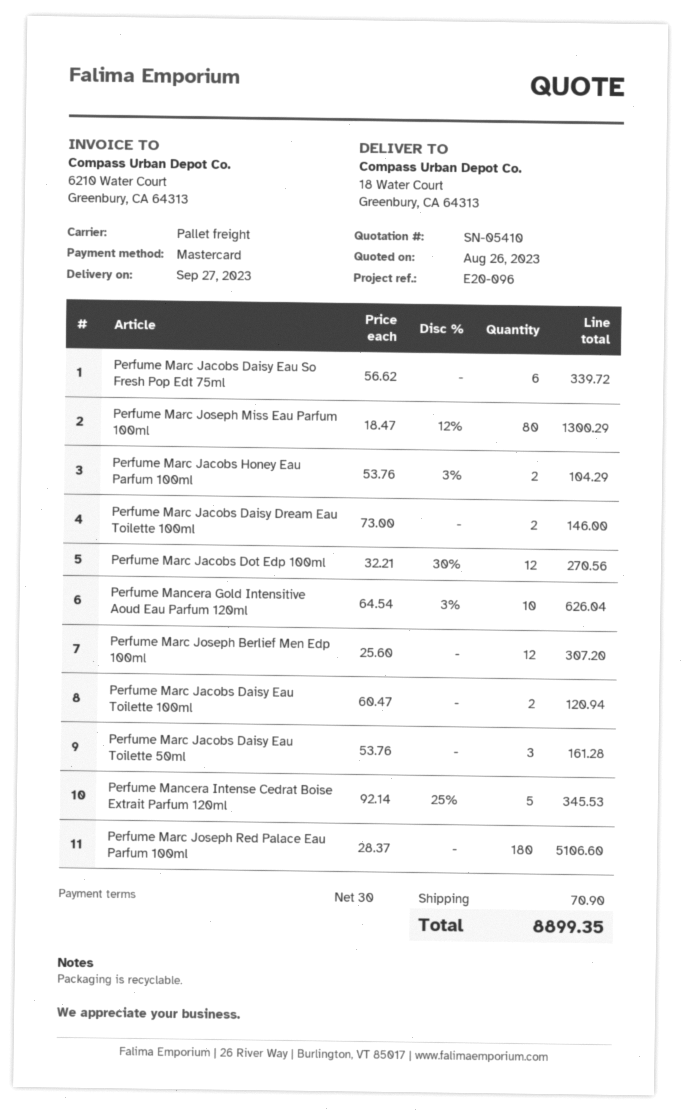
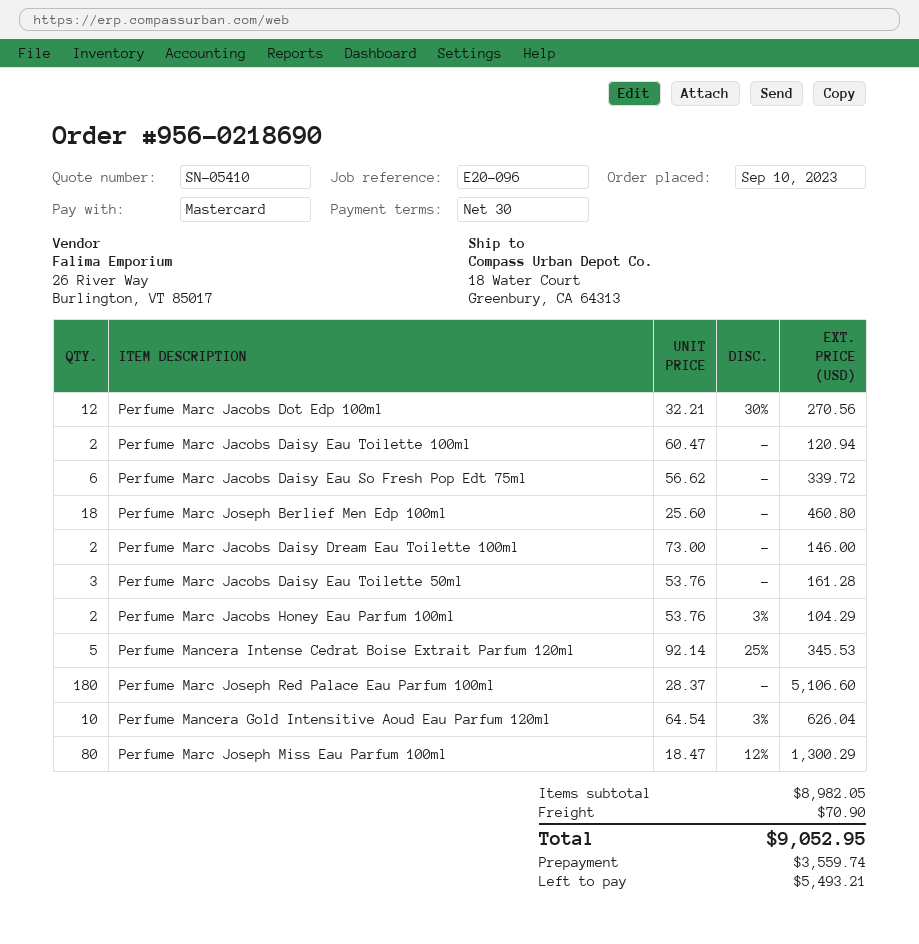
Perfume Marc Joseph Berlief Men Edp 100ml: 12 x 25.60 = 307.20 -> 18 x 25.60 = 460.80
total: 8899.35 -> 9052.95

